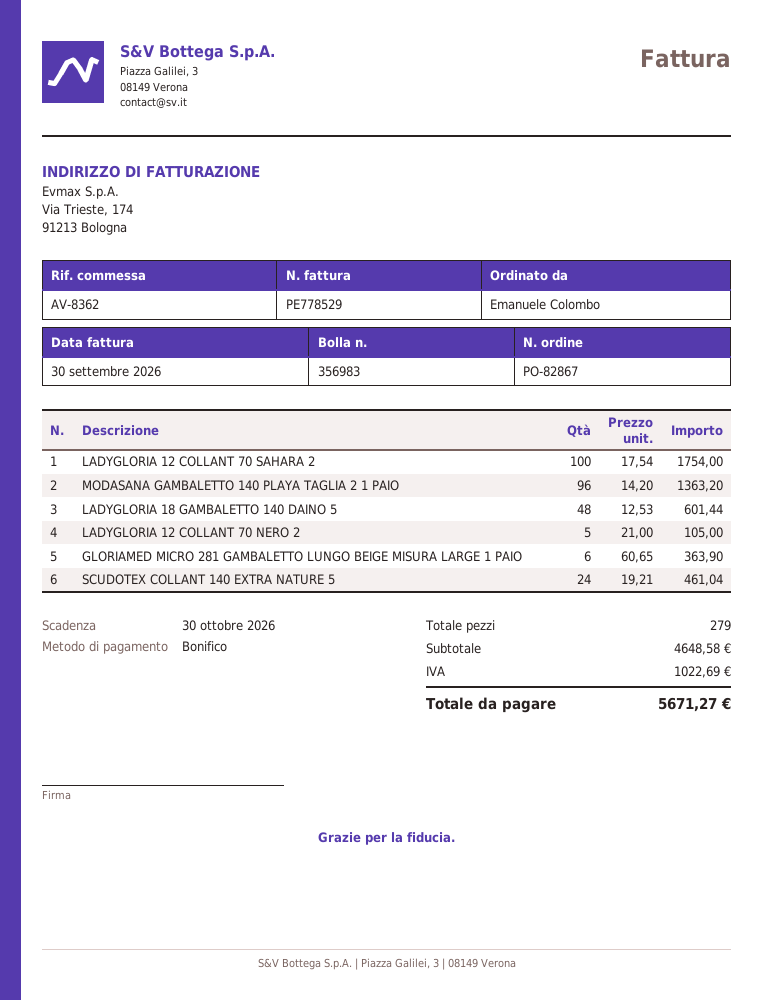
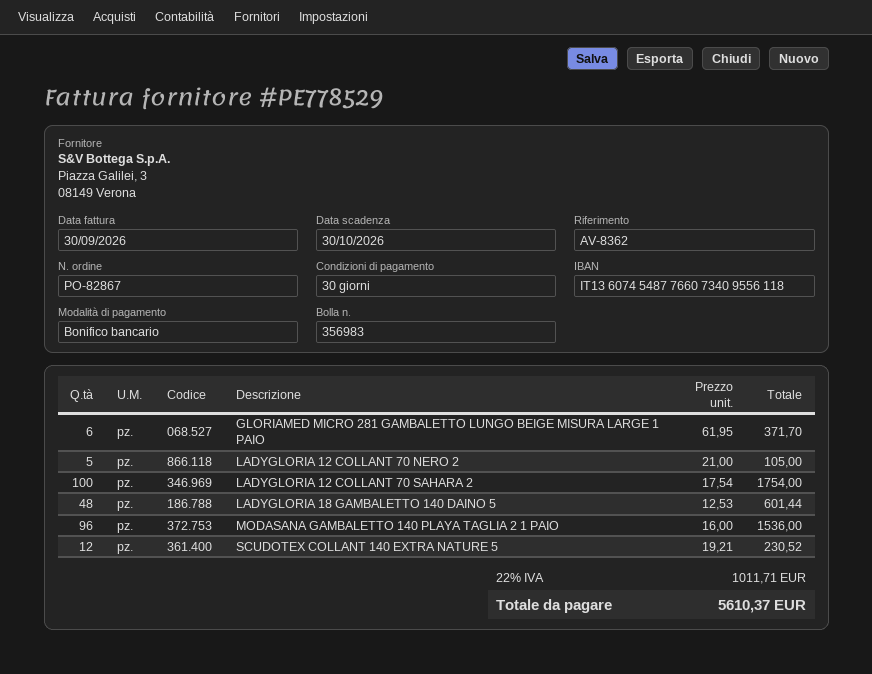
MODASANA GAMBALETTO 140 PLAYA TAGLIA 2 1 PAIO: 96 x 14.20 = 1363.20 -> 96 x 16.00 = 1536.00
GLORIAMED MICRO 281 GAMBALETTO LUNGO BEIGE MISURA LARGE 1 PAIO: 6 x 60.65 = 363.90 -> 6 x 61.95 = 371.70
SCUDOTEX COLLANT 140 EXTRA NATURE 5: 24 x 19.21 = 461.04 -> 12 x 19.21 = 230.52
tax: 1022.69 -> 1011.71
total: 5671.27 -> 5610.37

